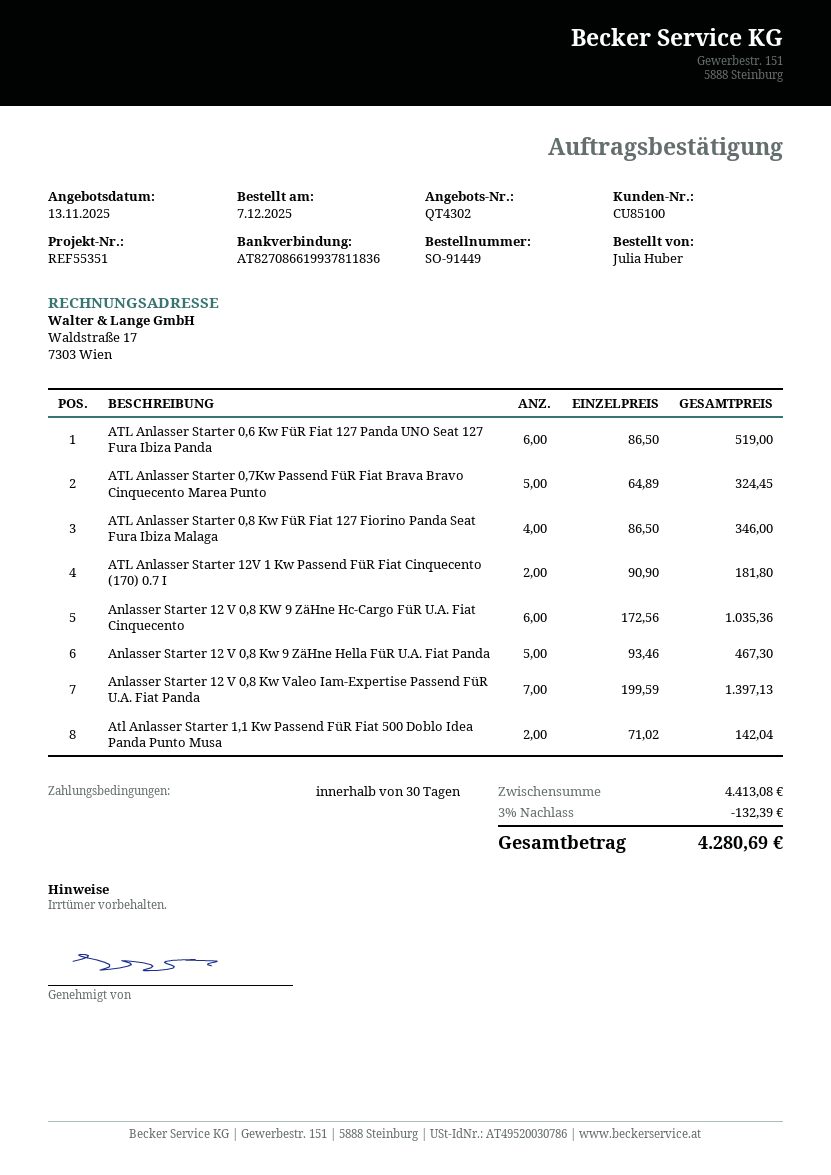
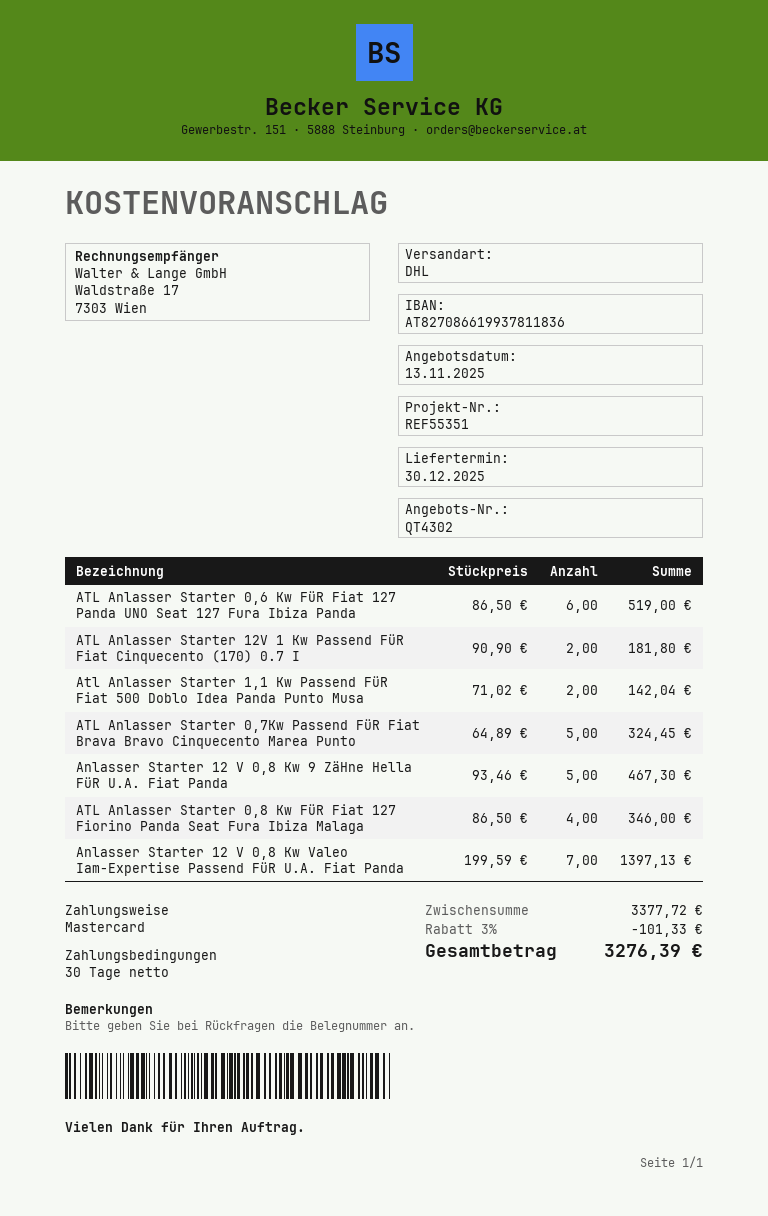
Anlasser Starter 12 V 0,8 KW 9 ZäHne Hc-Cargo FüR U.A. Fiat Cinquecento: 6 x 172.56 = 1035.36 -> none
subtotal: 4413.08 -> 3377.72
discount: 3% = 132.39 -> 3% = 101.33
total: 4280.69 -> 3276.39

